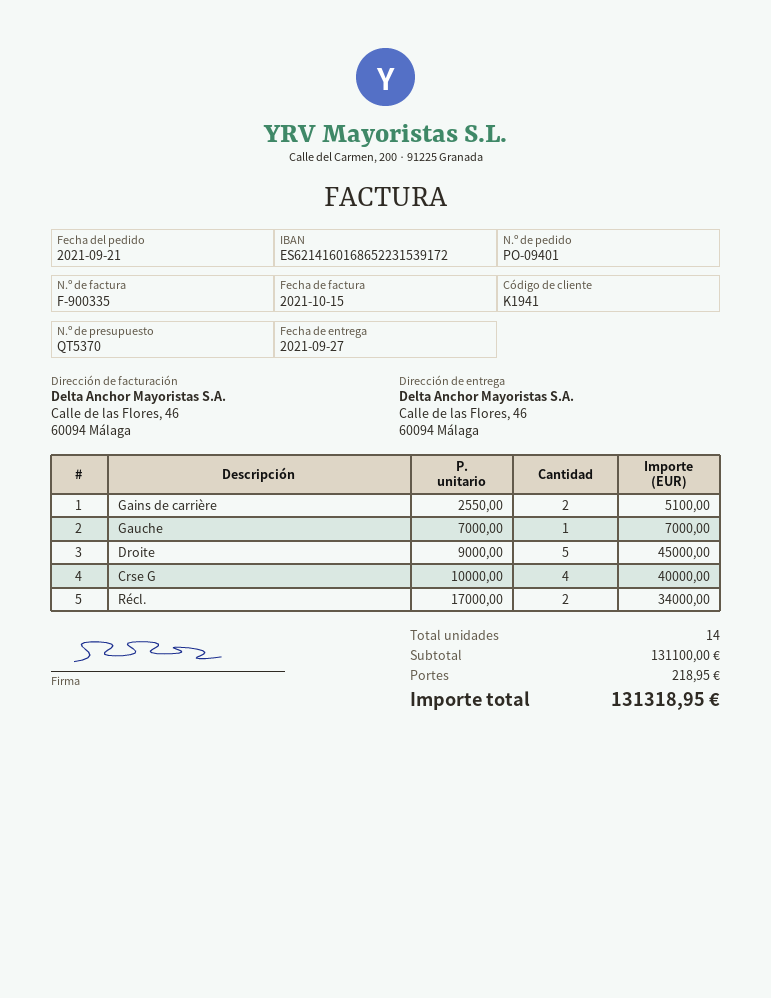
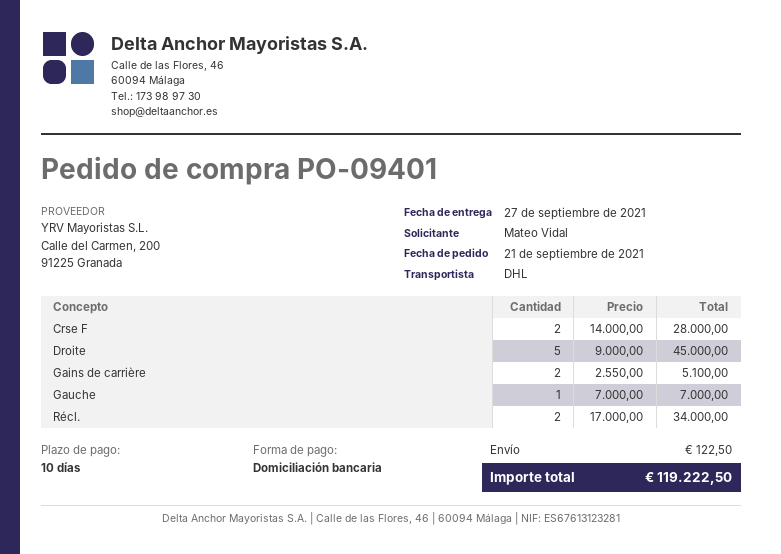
Crse G: 4 x 10000.00 = 40000.00 -> none
Crse F: none -> 2 x 14000.00 = 28000.00
shipping: 218.95 -> 122.50
total: 131318.95 -> 119222.50

